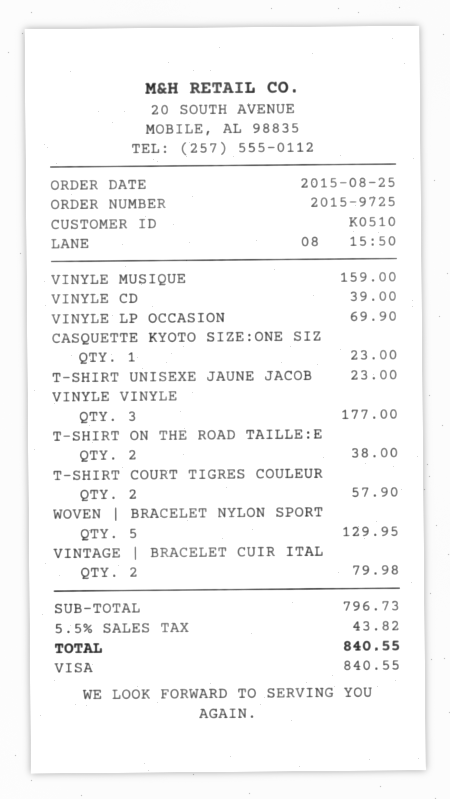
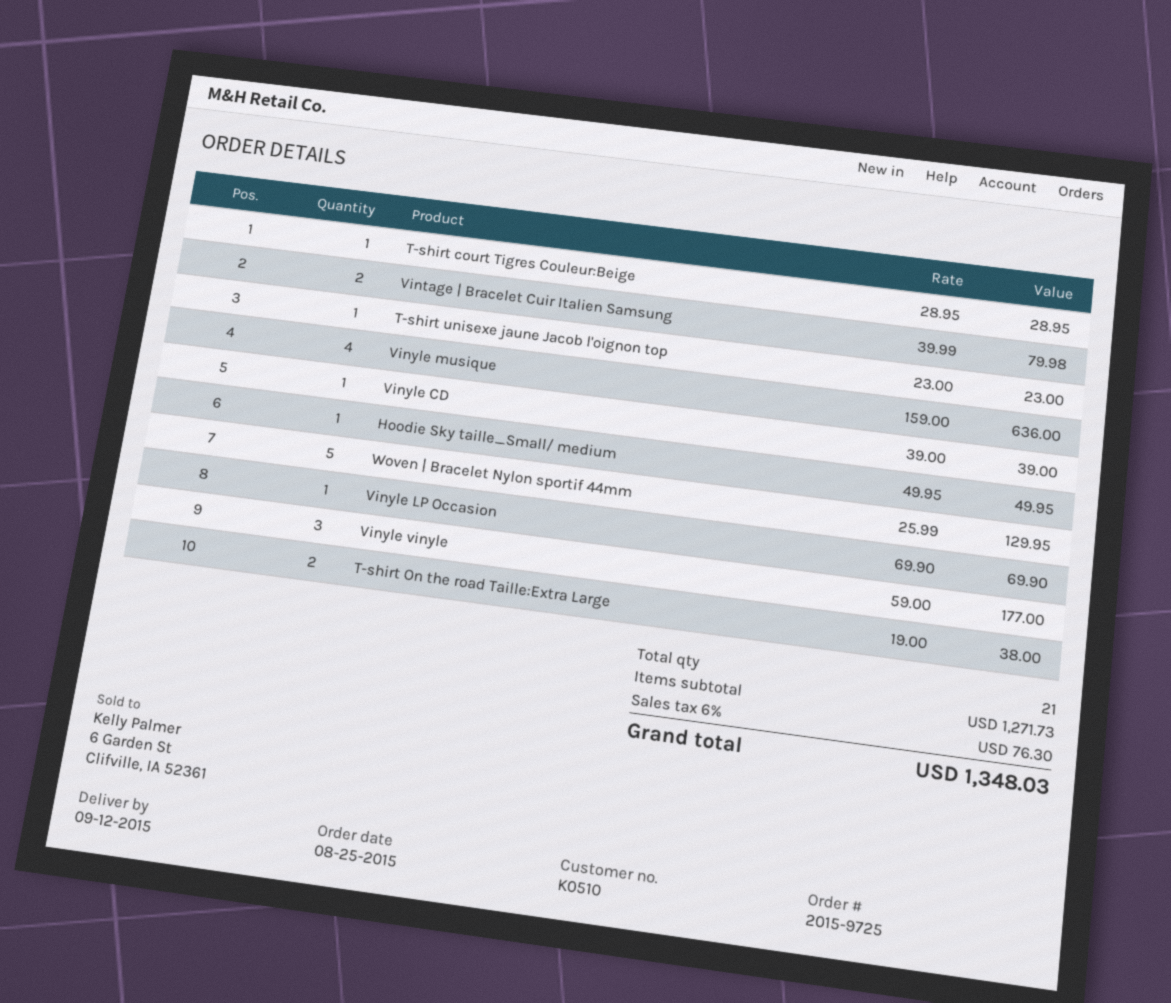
VINYLE MUSIQUE: 1 for 159.00 -> 4 for 636.00
CASQUETTE KYOTO SIZE:ONE SIZ: 1 for 23.00 -> none
T-SHIRT COURT TIGRES COULEUR: 2 for 57.90 -> 1 for 28.95
Hoodie Sky taille_Small/ medium: none -> 1 for 49.95
subtotal: 796.73 -> 1271.73
tax: 5.5% = 43.82 -> 6% = 76.30
total: 840.55 -> 1348.03

